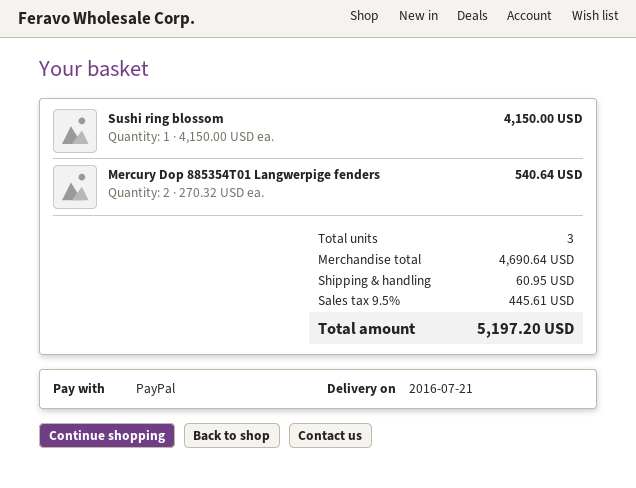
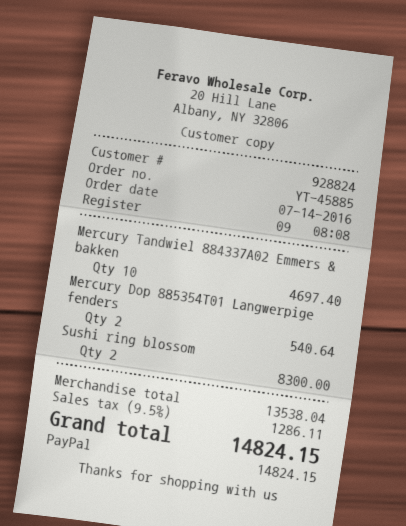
Sushi ring blossom: 1 for 4150.00 -> 2 for 8300.00
Mercury Tandwiel 884337A02 Emmers & bakken: none -> 10 for 4697.40
subtotal: 4690.64 -> 13538.04
shipping: 60.95 -> none
tax: 9.5% = 445.61 -> 9.5% = 1286.11
total: 5197.20 -> 14824.15

